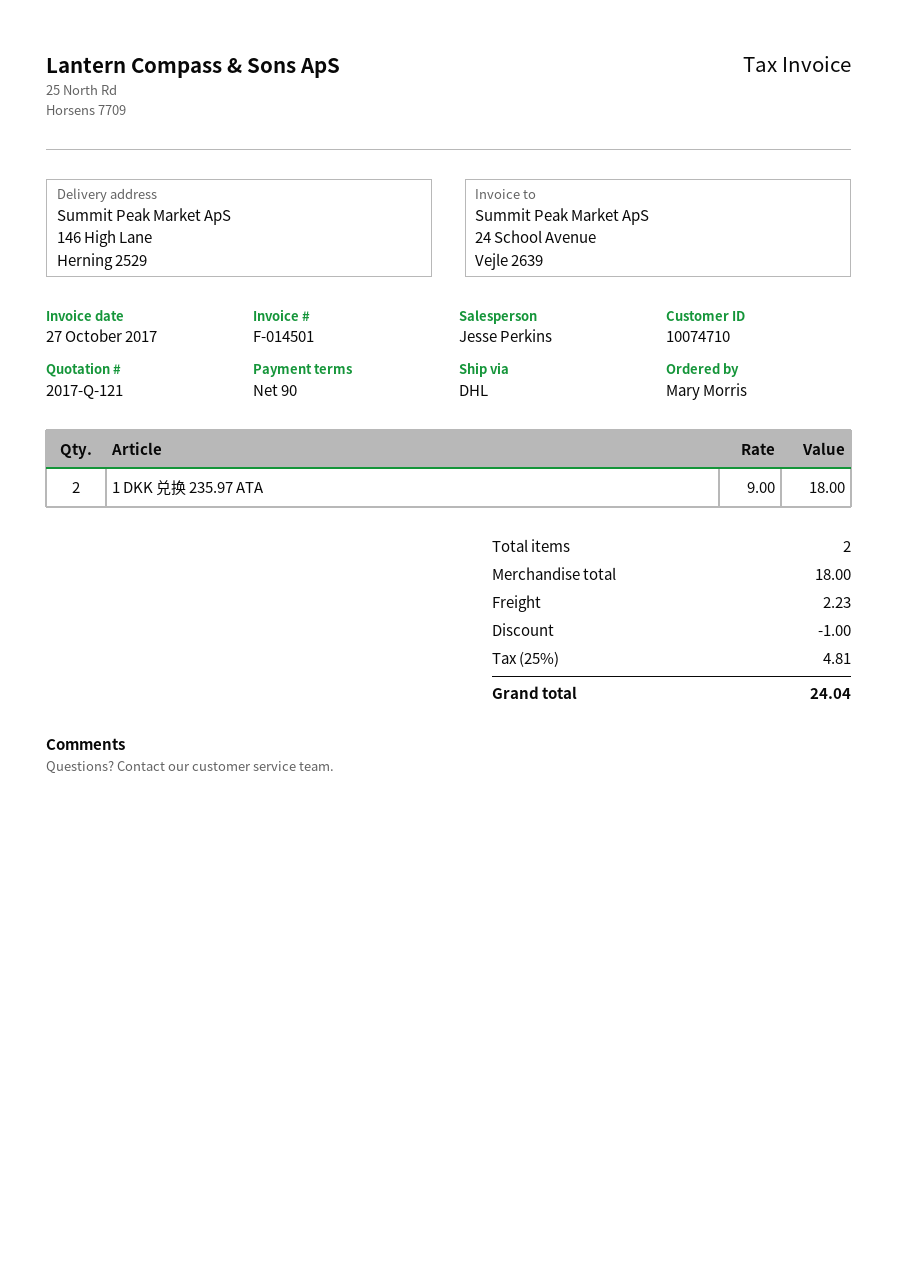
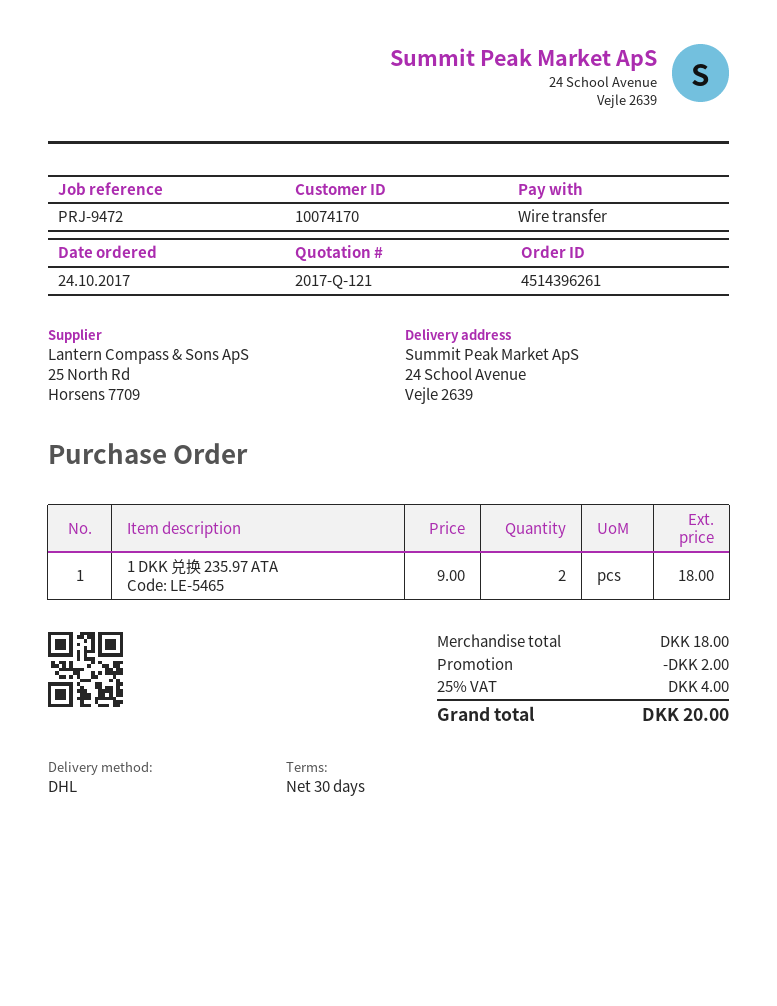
payment terms: 90 days -> 30 days
customer number: 10074710 -> 10074170
ship to: 146 High Lane, Herning 2529 -> 24 School Avenue, Vejle 2639
discount: 1.00 -> 2.00
shipping: 2.23 -> none
tax: 25% = 4.81 -> 25% = 4.00
total: 24.04 -> 20.00

